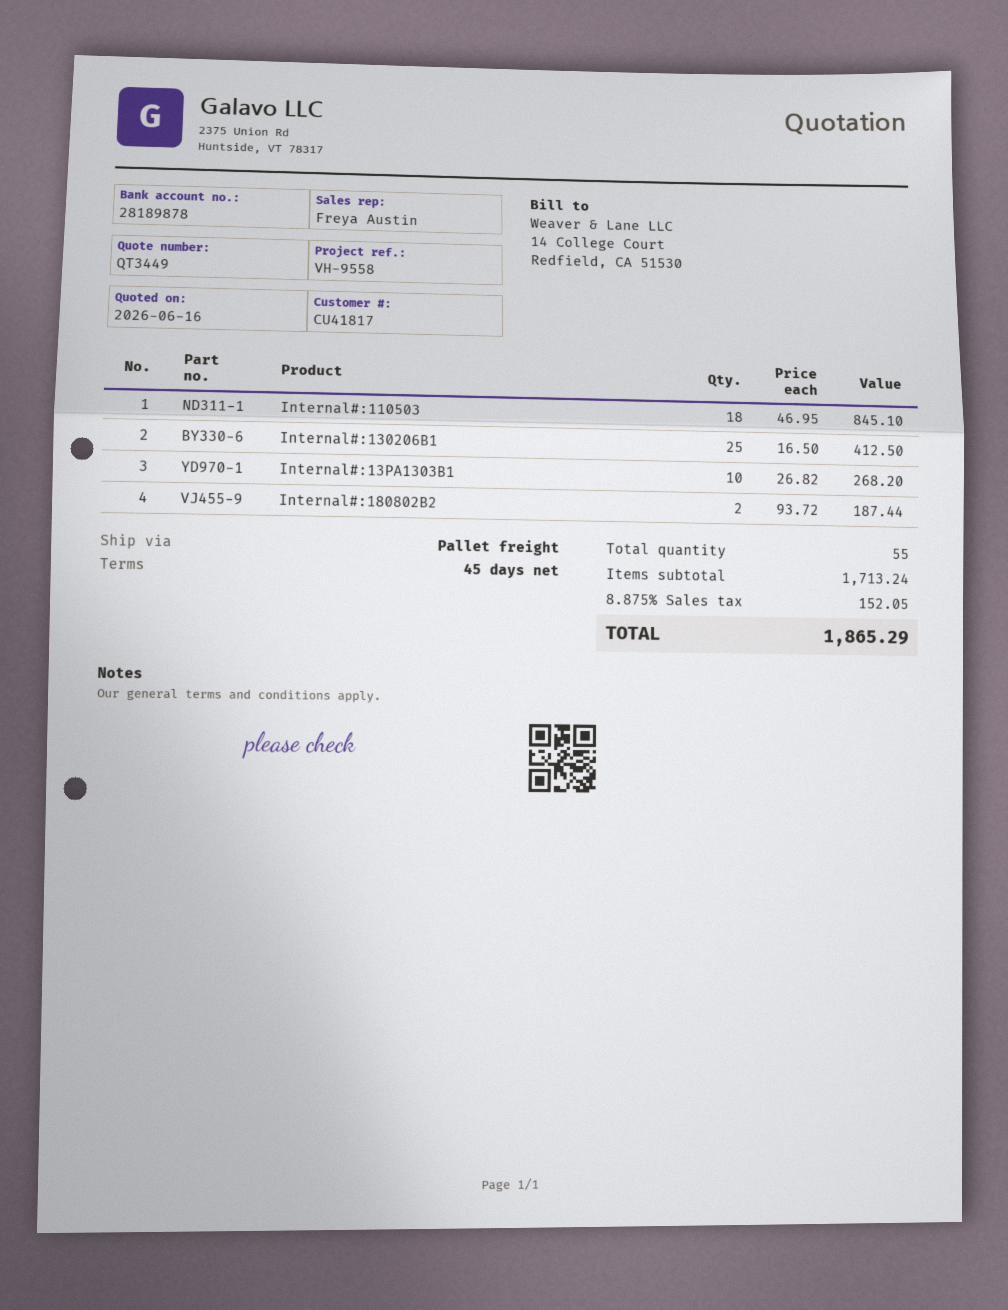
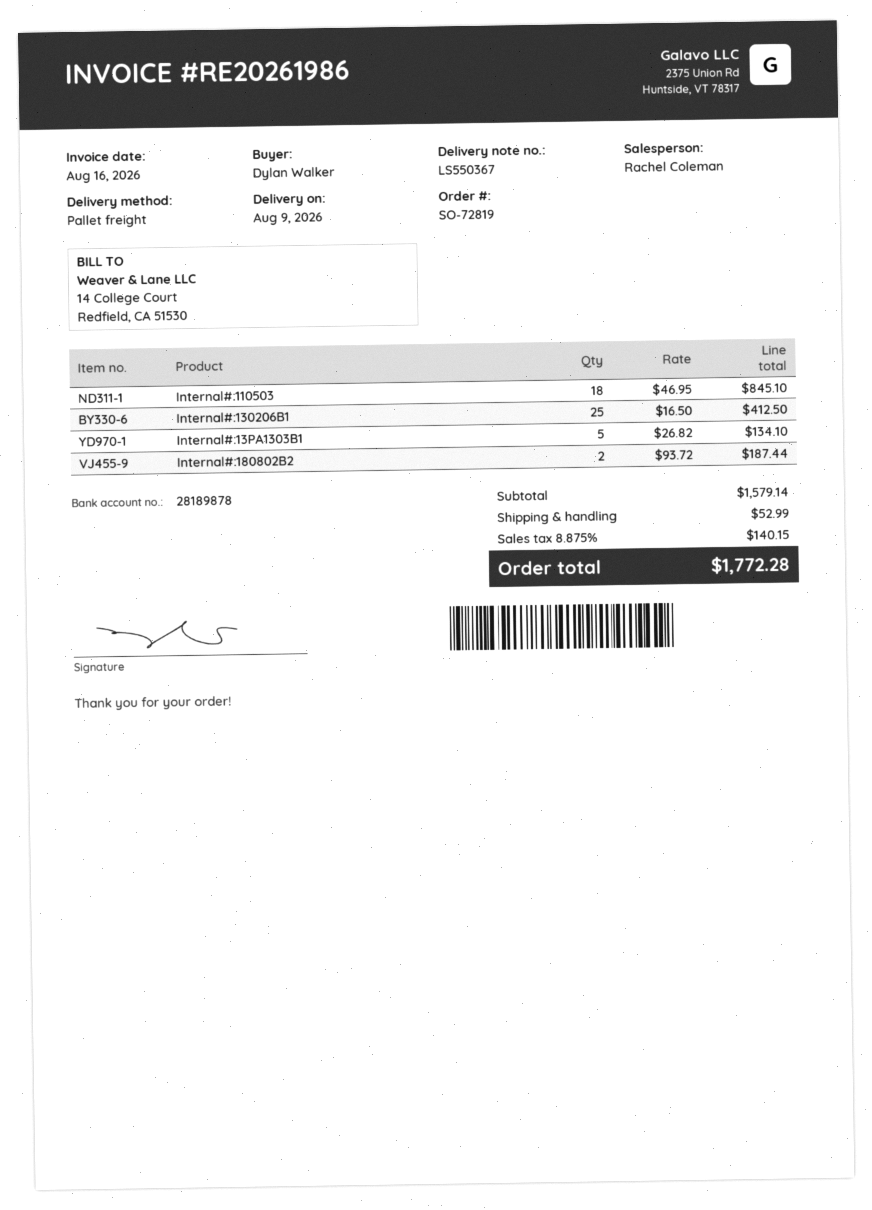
sales rep: Freya Austin -> Rachel Coleman
Internal#:13PA1303B1: 10 x 26.82 = 268.20 -> 5 x 26.82 = 134.10
subtotal: 1713.24 -> 1579.14
shipping: none -> 52.99
tax: 8.875% = 152.05 -> 8.875% = 140.15
total: 1865.29 -> 1772.28

